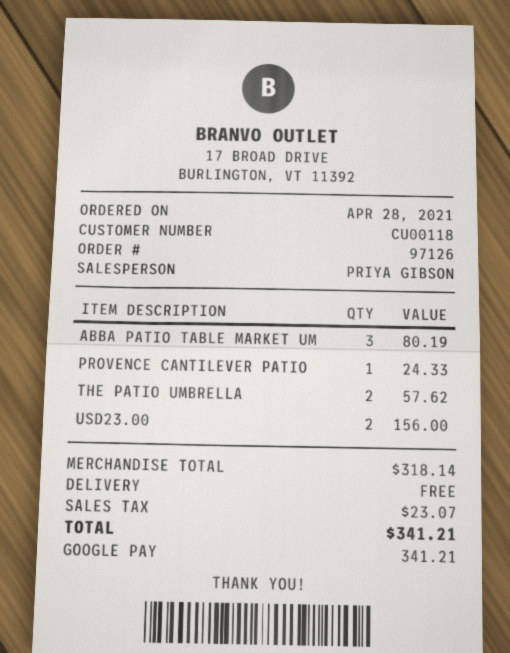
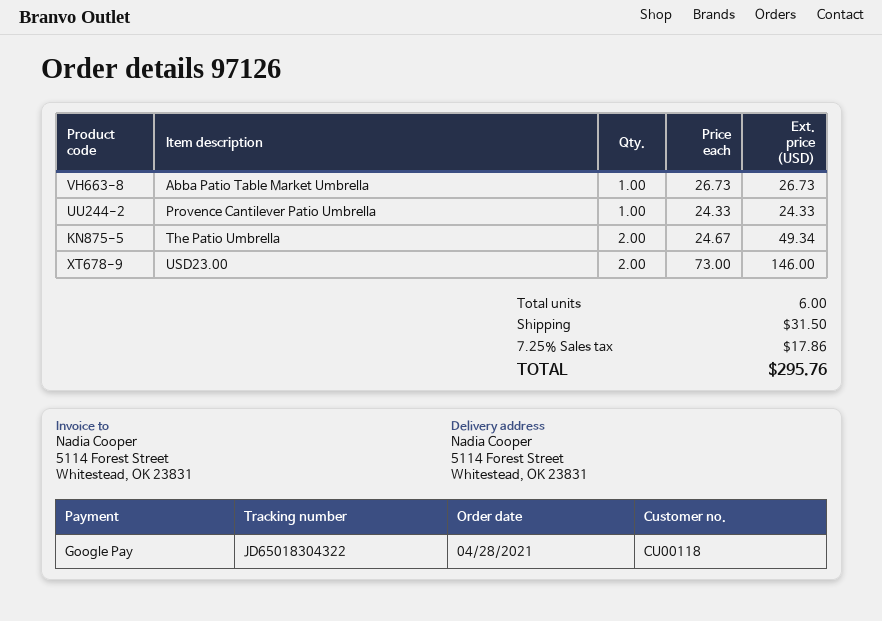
ABBA PATIO TABLE MARKET UM: 3 for 80.19 -> 1 for 26.73
THE PATIO UMBRELLA: 2 for 57.62 -> 2 for 49.34
USD23.00: 2 for 156.00 -> 2 for 146.00
shipping: 0.00 -> 31.50
tax: 23.07 -> 17.86
total: 341.21 -> 295.76

